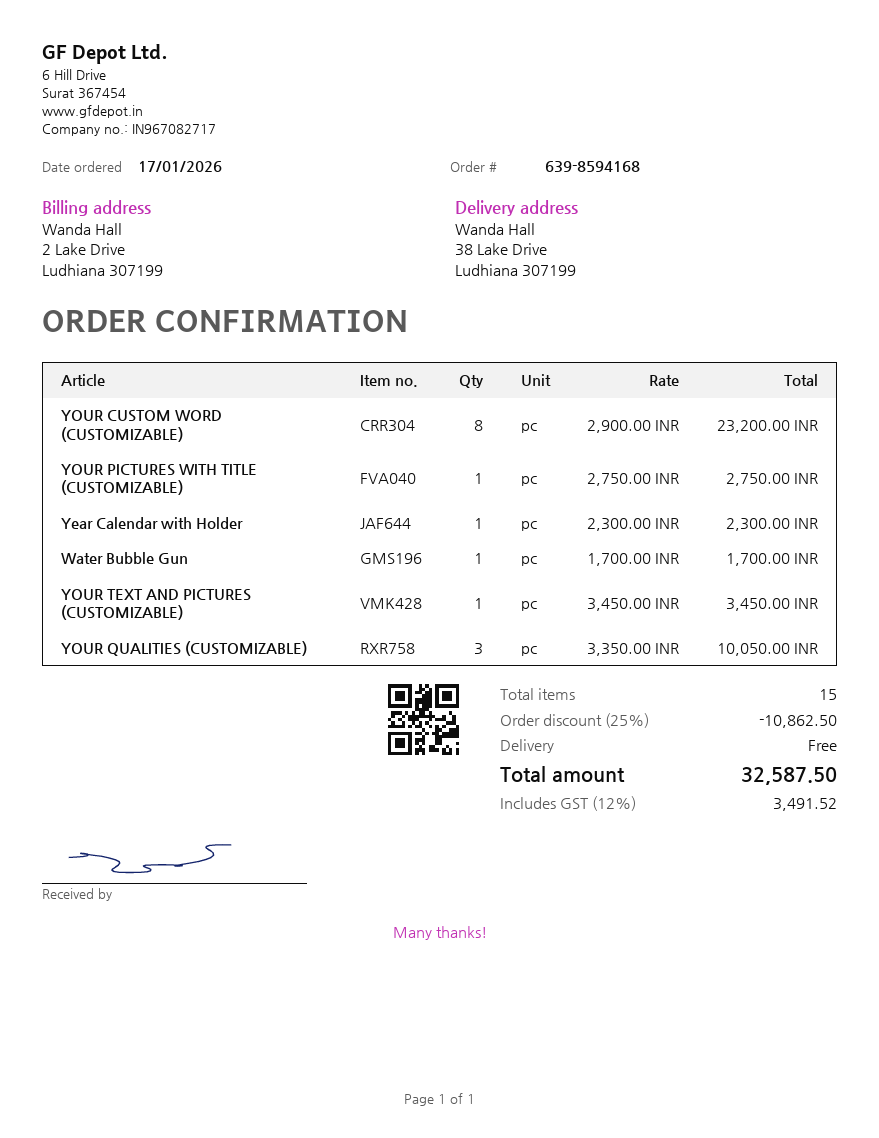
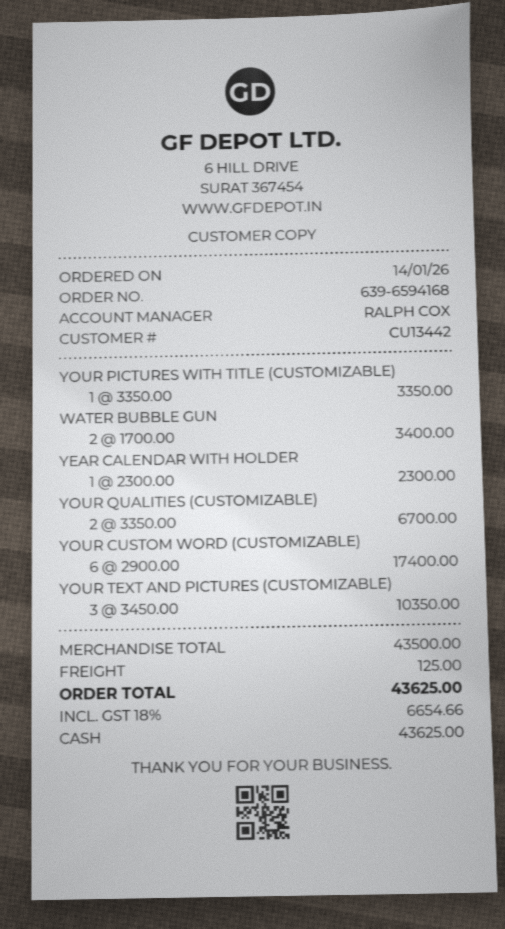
order number: 639-8594168 -> 639-6594168
order date: 2026-01-17 -> 2026-01-14
YOUR CUSTOM WORD (CUSTOMIZABLE): 8 x 2900.00 = 23200.00 -> 6 x 2900.00 = 17400.00
YOUR PICTURES WITH TITLE (CUSTOMIZABLE): 1 x 2750.00 = 2750.00 -> 1 x 3350.00 = 3350.00
Water Bubble Gun: 1 x 1700.00 = 1700.00 -> 2 x 1700.00 = 3400.00
YOUR TEXT AND PICTURES (CUSTOMIZABLE): 1 x 3450.00 = 3450.00 -> 3 x 3450.00 = 10350.00
YOUR QUALITIES (CUSTOMIZABLE): 3 x 3350.00 = 10050.00 -> 2 x 3350.00 = 6700.00
discount: 25% = 10862.50 -> none
shipping: 0.00 -> 125.00
tax: 12% = 3491.52 -> 18% = 6654.66
total: 32587.50 -> 43625.00

